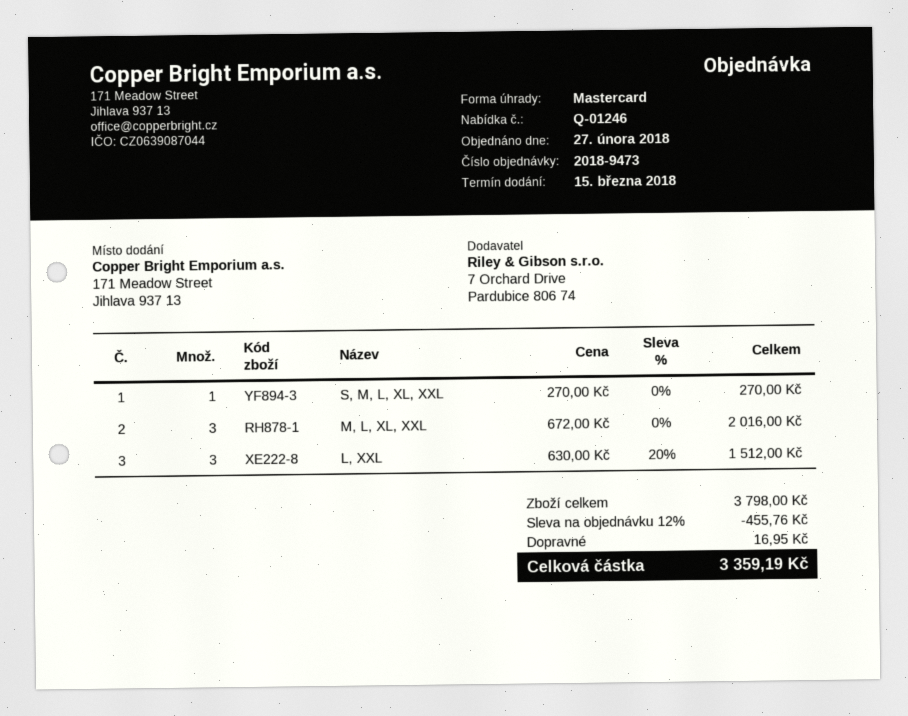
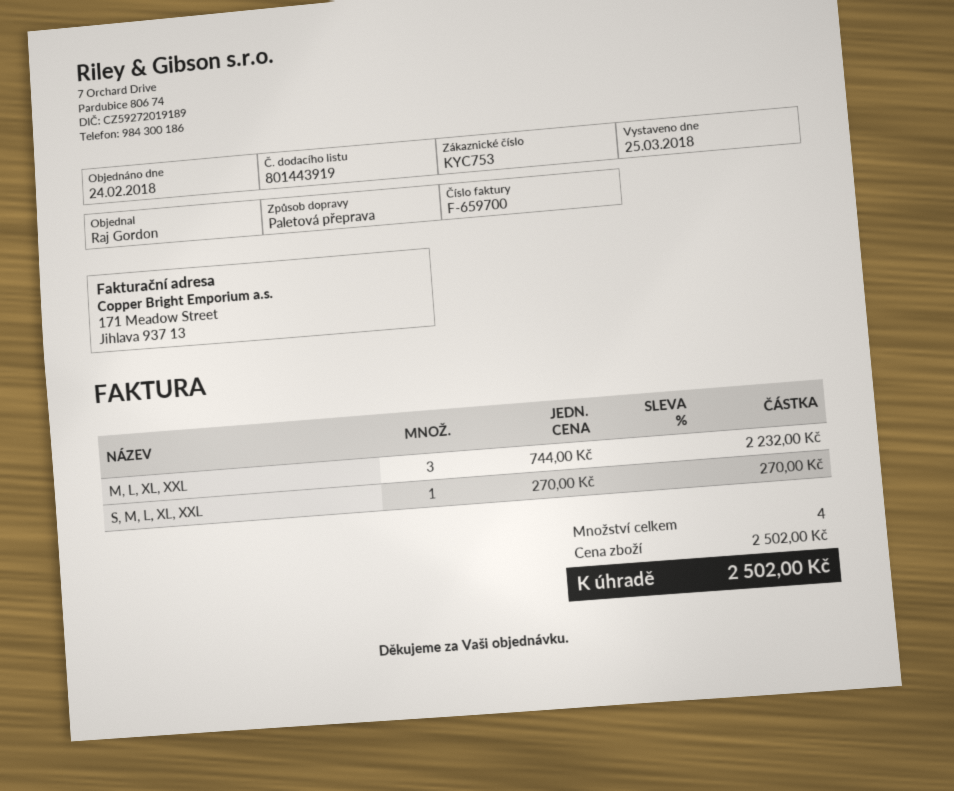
order date: 2018-02-27 -> 2018-02-24
M, L, XL, XXL: 3 x 672.00 = 2016.00 -> 3 x 744.00 = 2232.00
L, XXL: 3 x 630.00 - 20% = 1512.00 -> none
subtotal: 3798.00 -> 2502.00
discount: 12% = 455.76 -> none
shipping: 16.95 -> none
total: 3359.19 -> 2502.00

